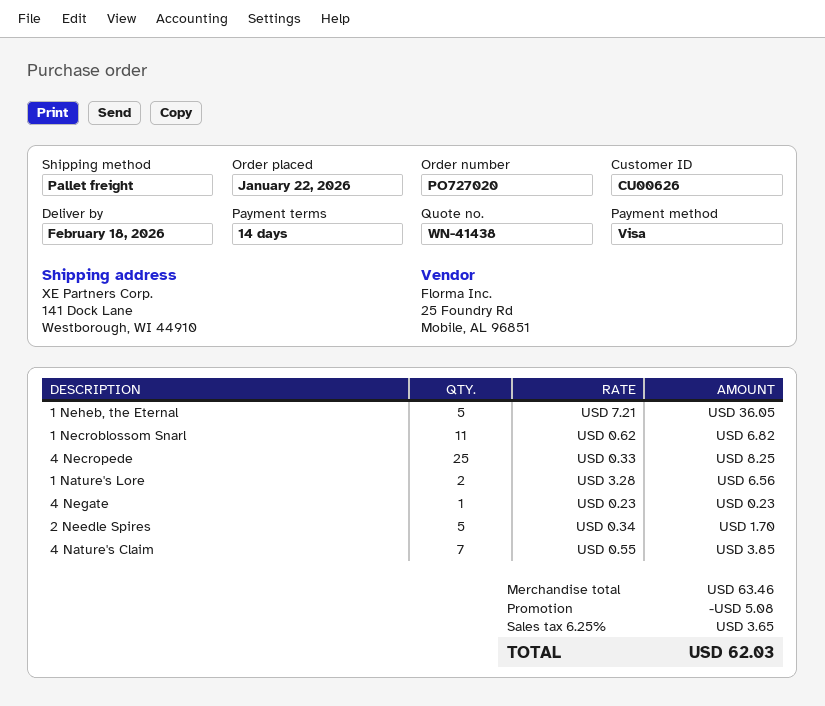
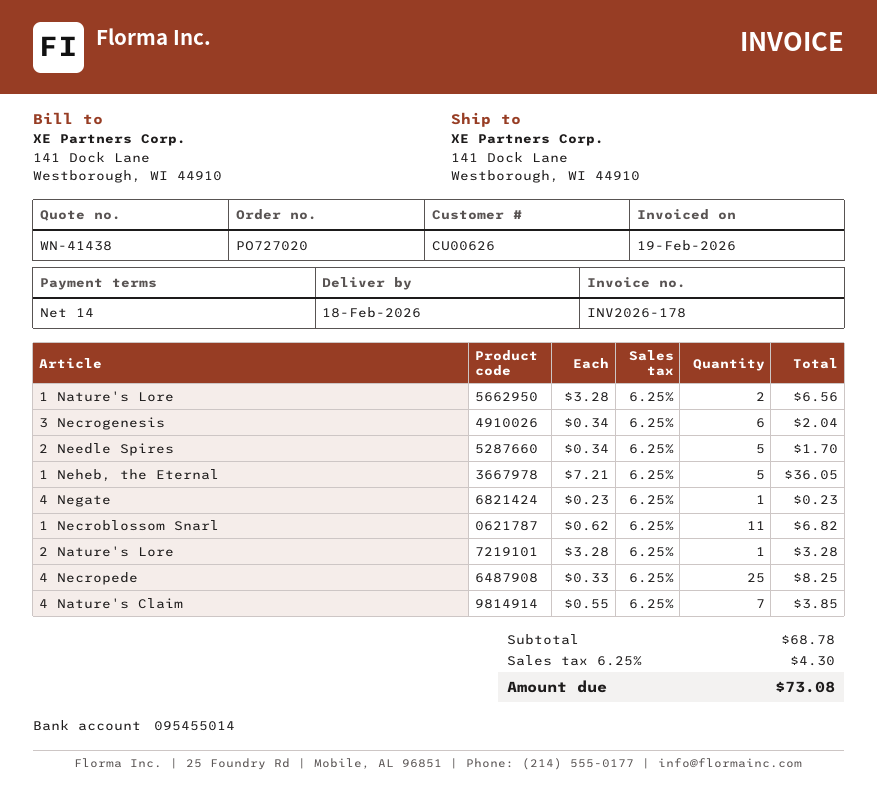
3 Necrogenesis: none -> 6 x 0.34 = 2.04
2 Nature's Lore: none -> 1 x 3.28 = 3.28
subtotal: 63.46 -> 68.78
discount: 5.08 -> none
tax: 6.25% = 3.65 -> 6.25% = 4.30
total: 62.03 -> 73.08

